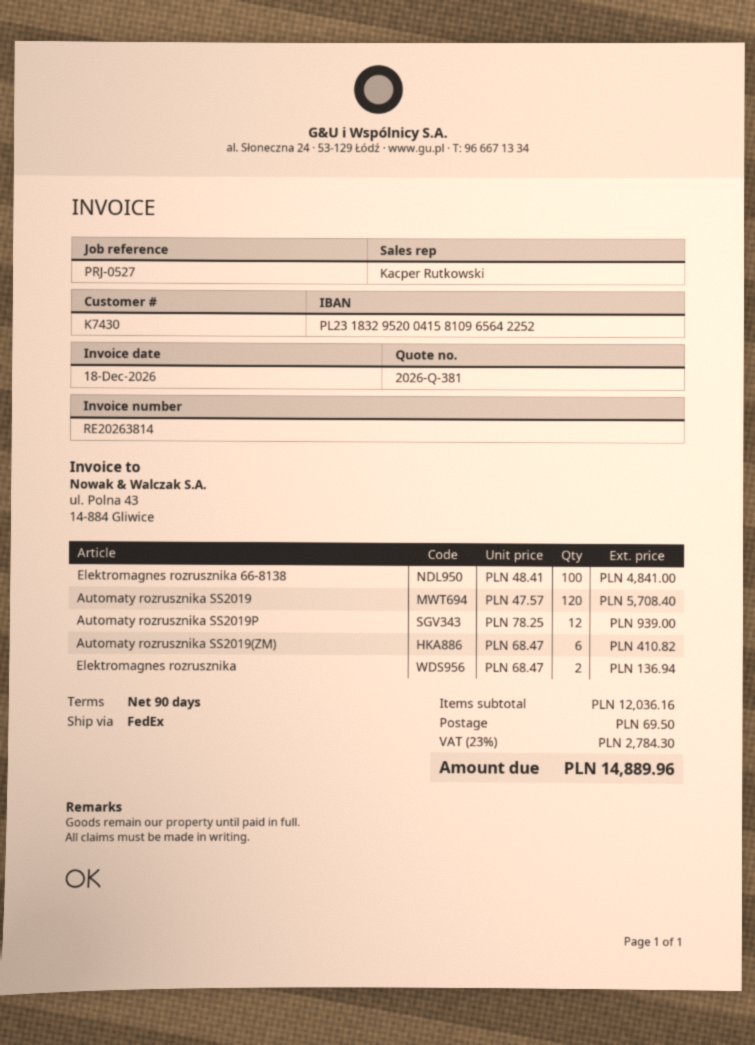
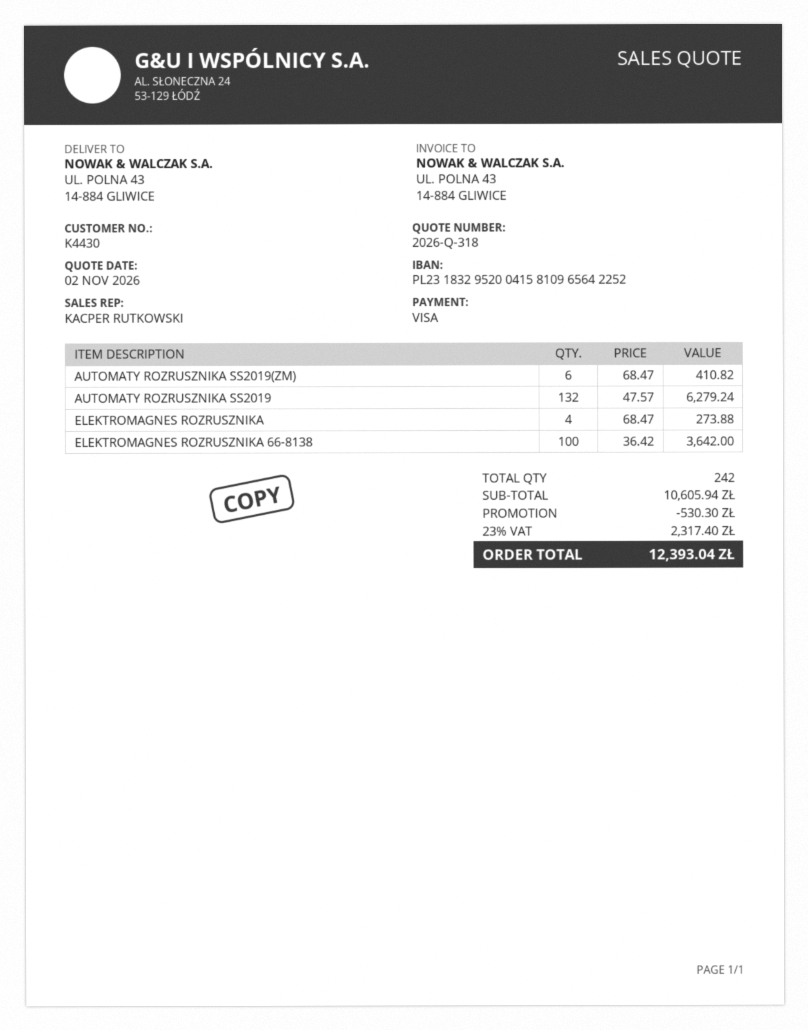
quote number: 2026-Q-381 -> 2026-Q-318
customer number: K7430 -> K4430
Elektromagnes rozrusznika 66-8138: 100 x 48.41 = 4841.00 -> 100 x 36.42 = 3642.00
Automaty rozrusznika SS2019: 120 x 47.57 = 5708.40 -> 132 x 47.57 = 6279.24
Automaty rozrusznika SS2019P: 12 x 78.25 = 939.00 -> none
Elektromagnes rozrusznika: 2 x 68.47 = 136.94 -> 4 x 68.47 = 273.88
subtotal: 12036.16 -> 10605.94
discount: none -> 530.30
shipping: 69.50 -> none
tax: 23% = 2784.30 -> 23% = 2317.40
total: 14889.96 -> 12393.04

